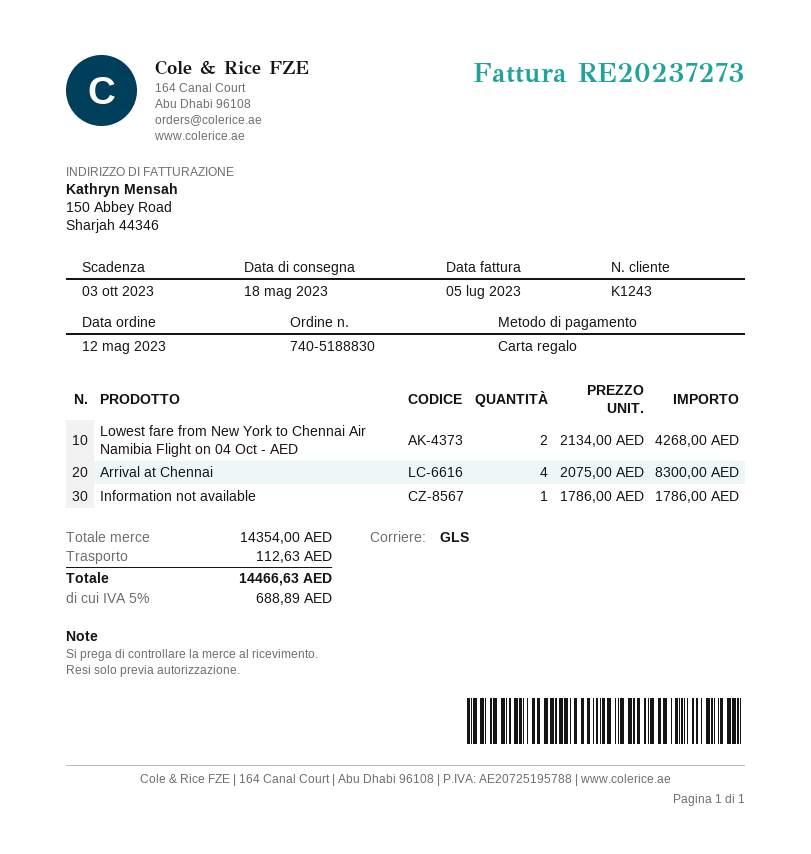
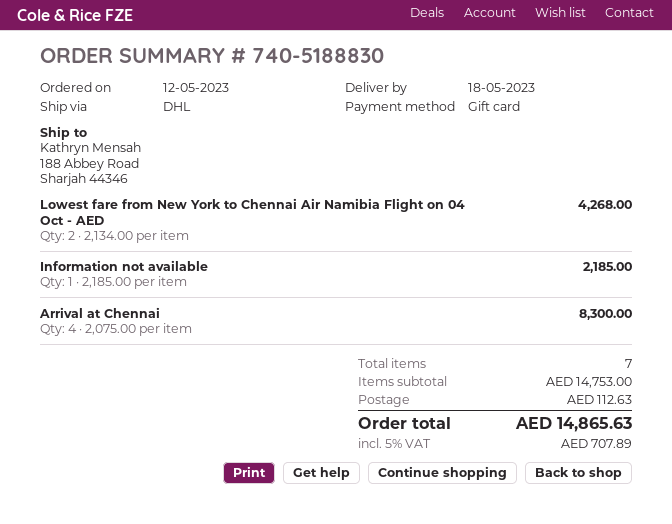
shipping method: GLS -> DHL
Information not available: 1 x 1786.00 = 1786.00 -> 1 x 2185.00 = 2185.00
subtotal: 14354.00 -> 14753.00
tax: 5% = 688.89 -> 5% = 707.89
total: 14466.63 -> 14865.63

